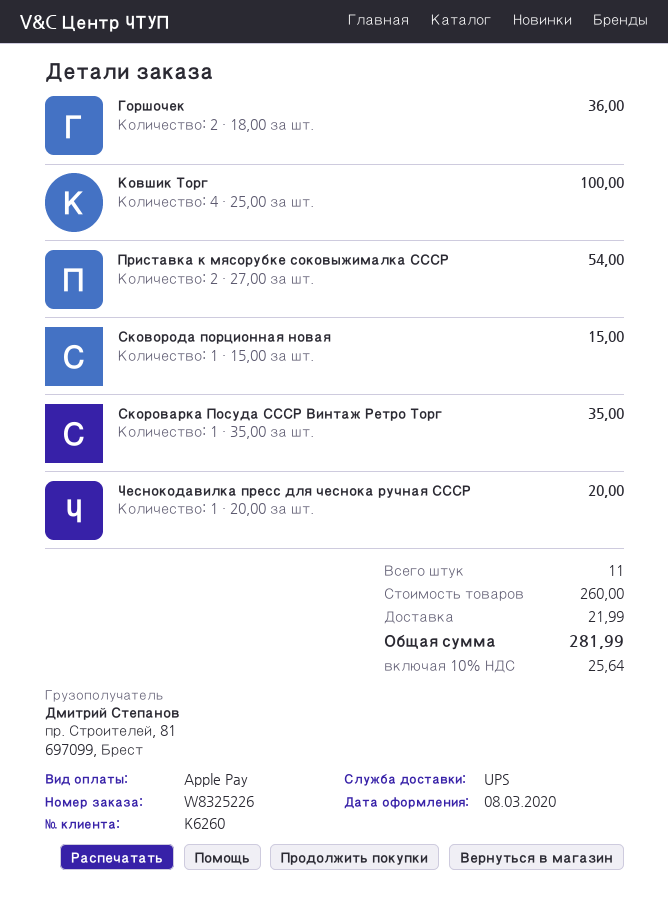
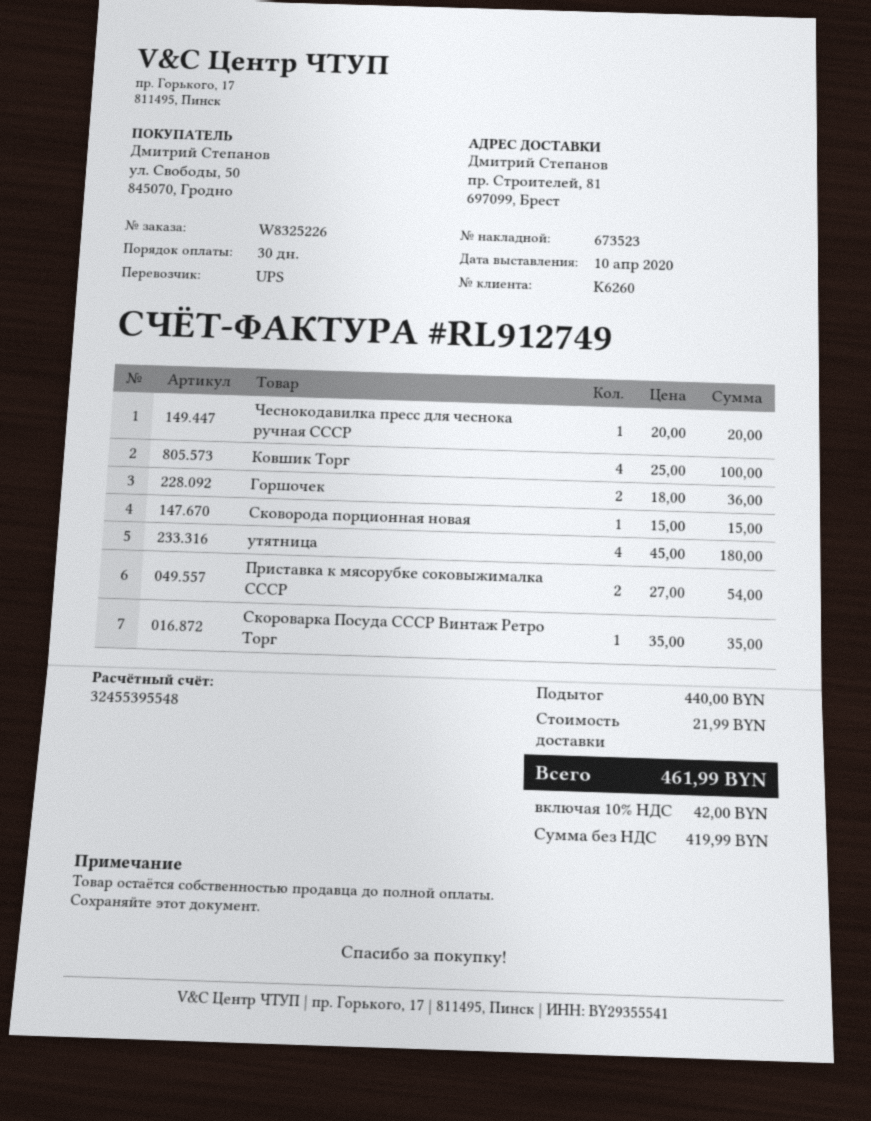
утятница: none -> 4 x 45.00 = 180.00
subtotal: 260.00 -> 440.00
tax: 10% = 25.64 -> 10% = 42.00
total: 281.99 -> 461.99

